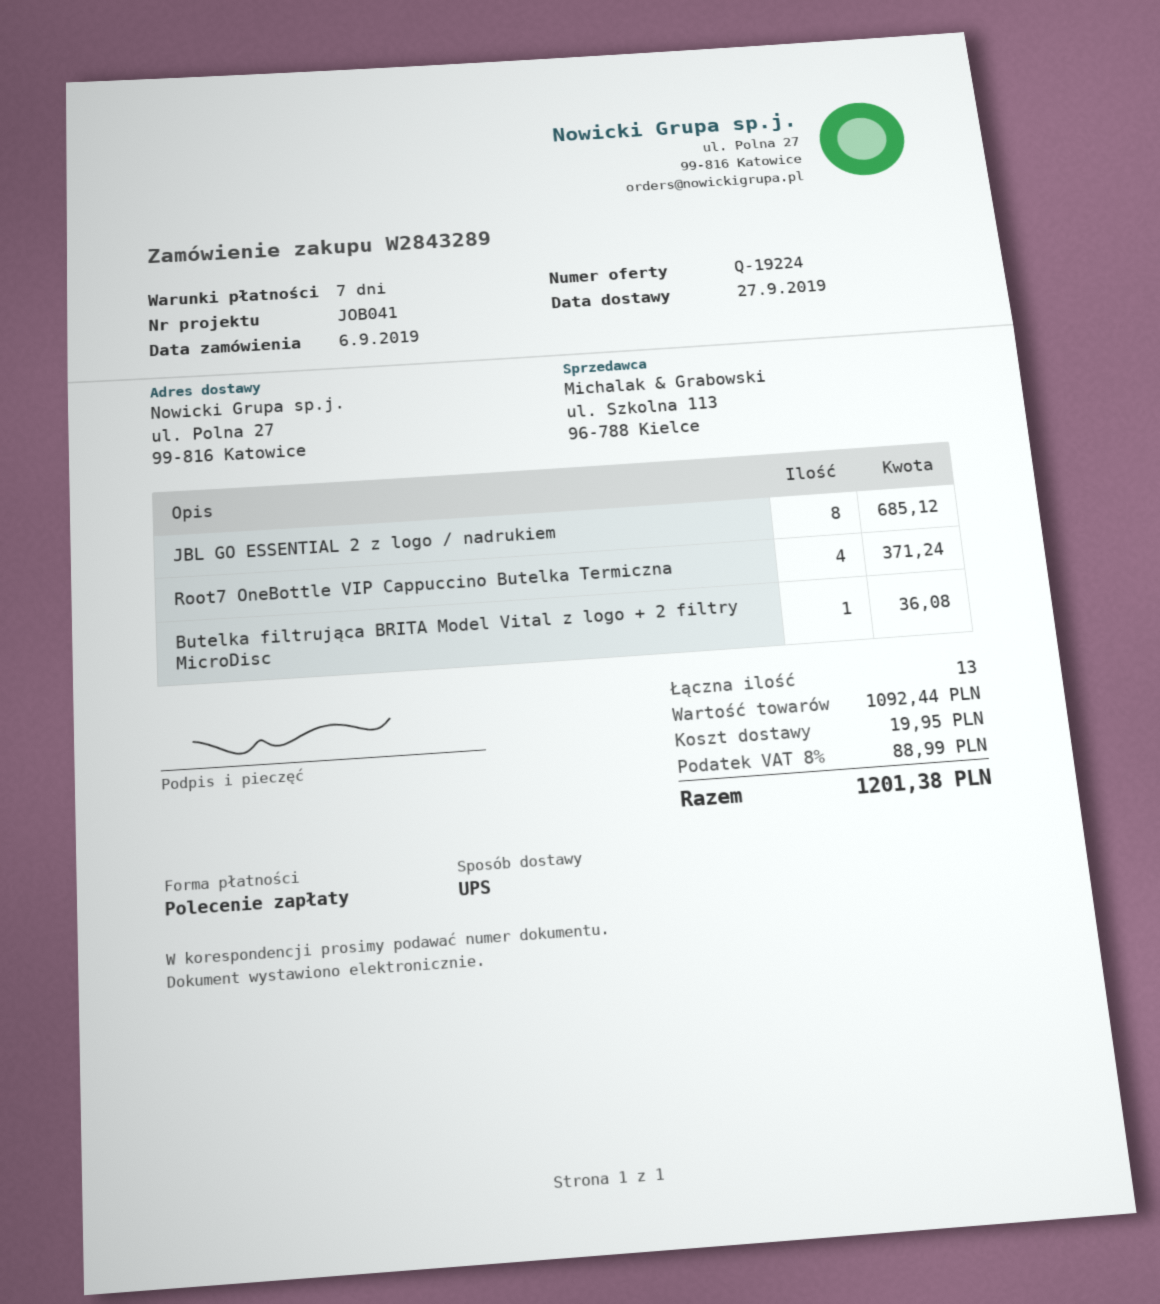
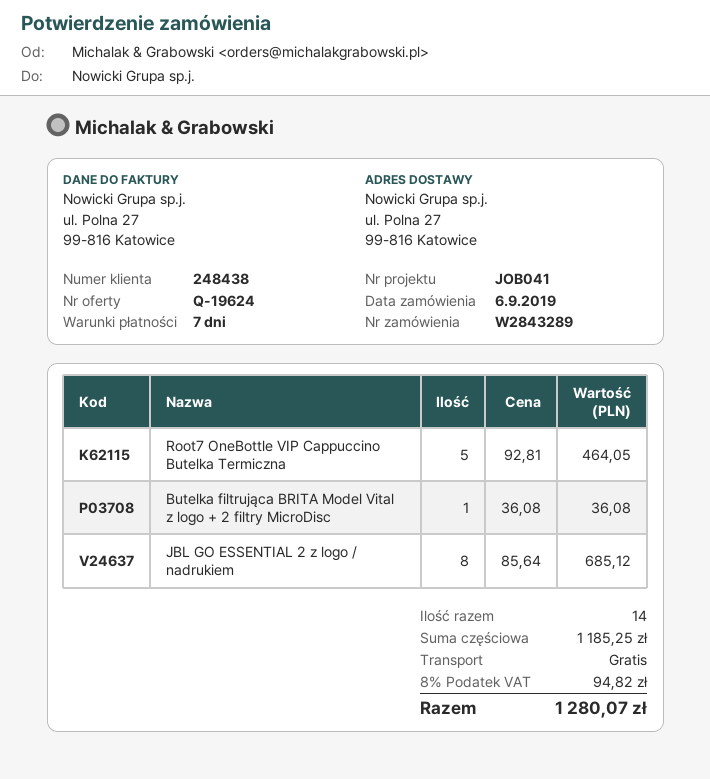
quote number: Q-19224 -> Q-19624
Root7 OneBottle VIP Cappuccino Butelka Termiczna: 4 for 371.24 -> 5 for 464.05
total quantity: 13 -> 14
subtotal: 1092.44 -> 1185.25
shipping: 19.95 -> 0.00
tax: 8% = 88.99 -> 8% = 94.82
total: 1201.38 -> 1280.07

